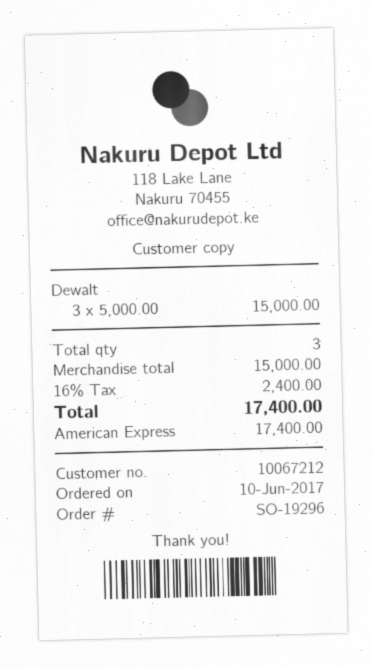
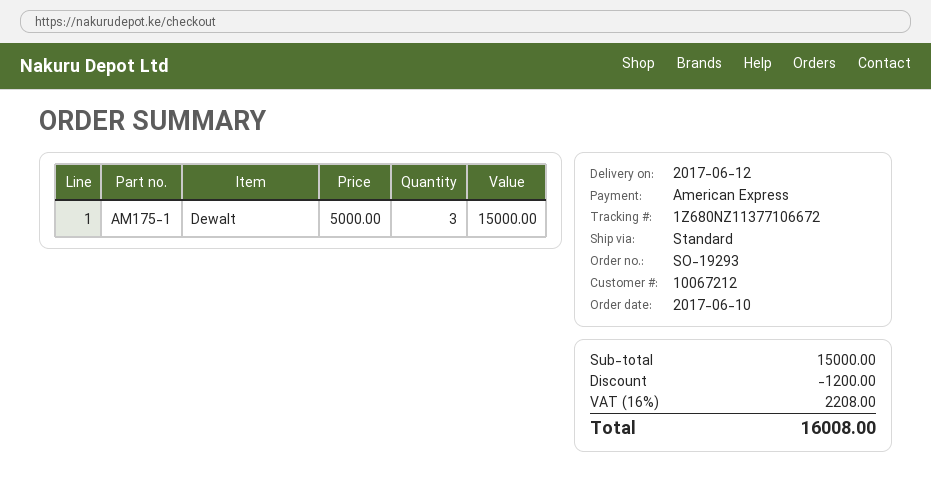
order number: SO-19296 -> SO-19293
discount: none -> 1200.00
tax: 16% = 2400.00 -> 16% = 2208.00
total: 17400.00 -> 16008.00

